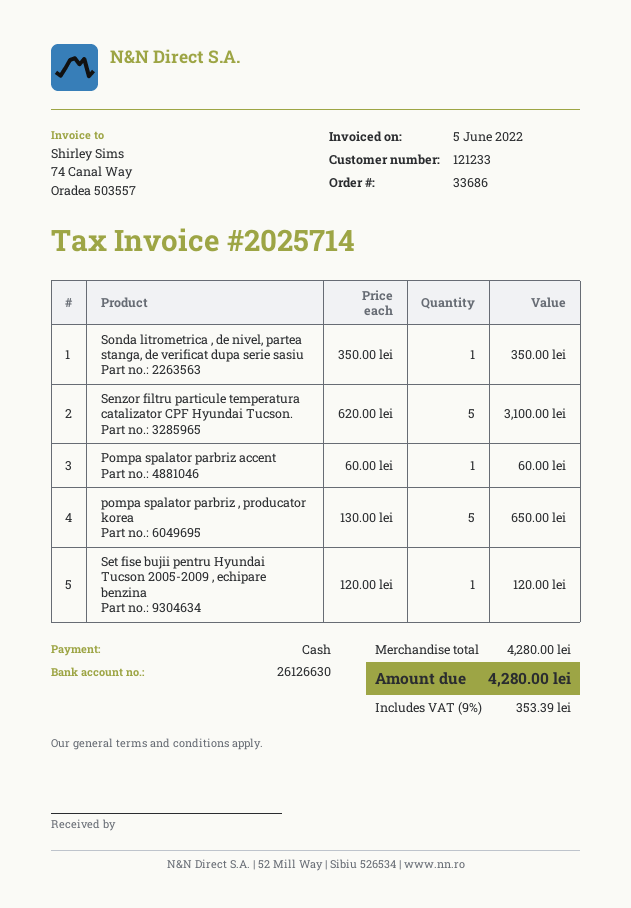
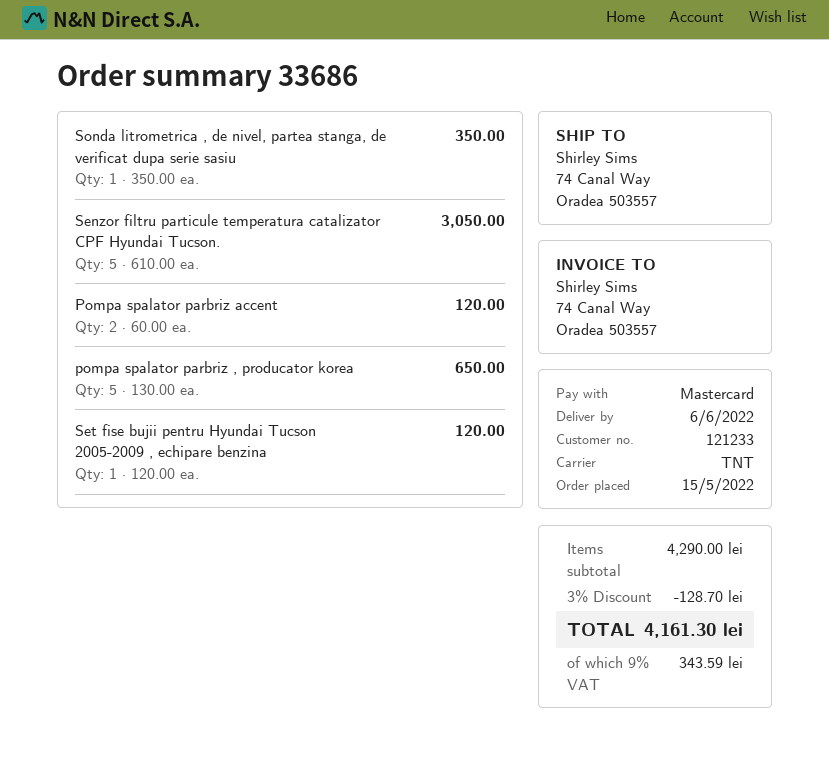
payment method: cash -> Mastercard
Senzor filtru particule temperatura catalizator CPF Hyundai Tucson.: 5 x 620.00 = 3100.00 -> 5 x 610.00 = 3050.00
Pompa spalator parbriz accent: 1 x 60.00 = 60.00 -> 2 x 60.00 = 120.00
subtotal: 4280.00 -> 4290.00
discount: none -> 3% = 128.70
tax: 9% = 353.39 -> 9% = 343.59
total: 4280.00 -> 4161.30

